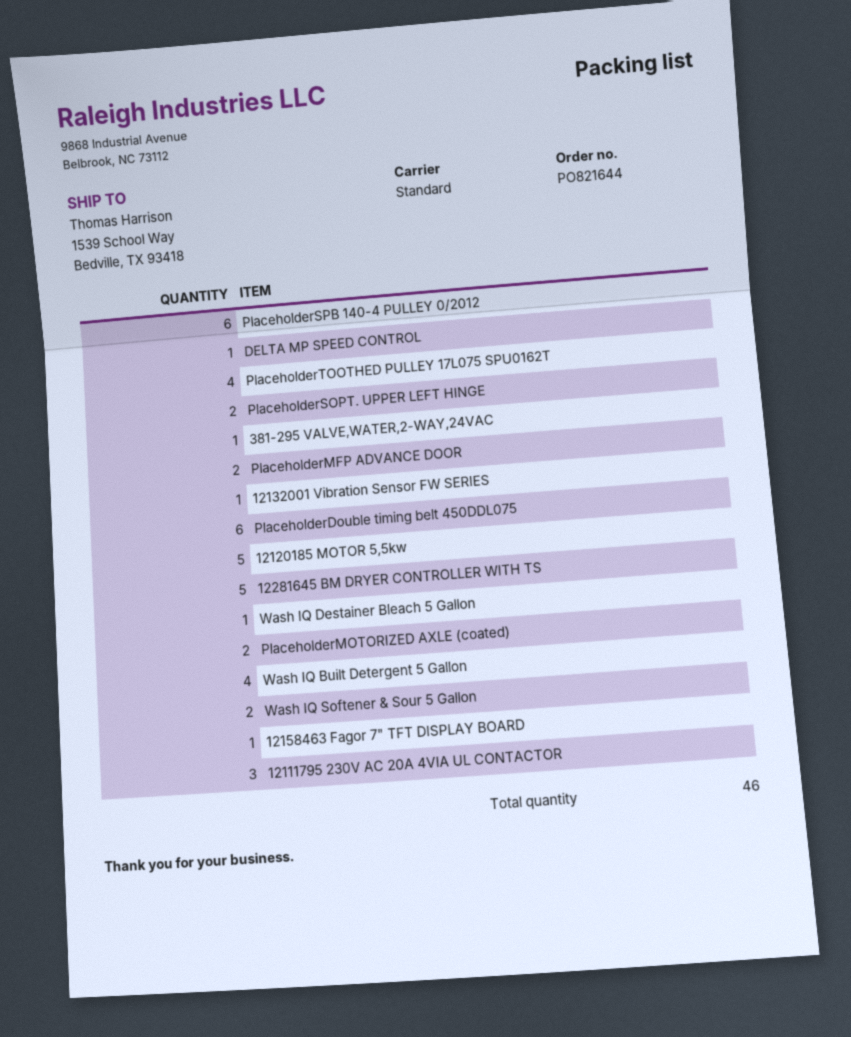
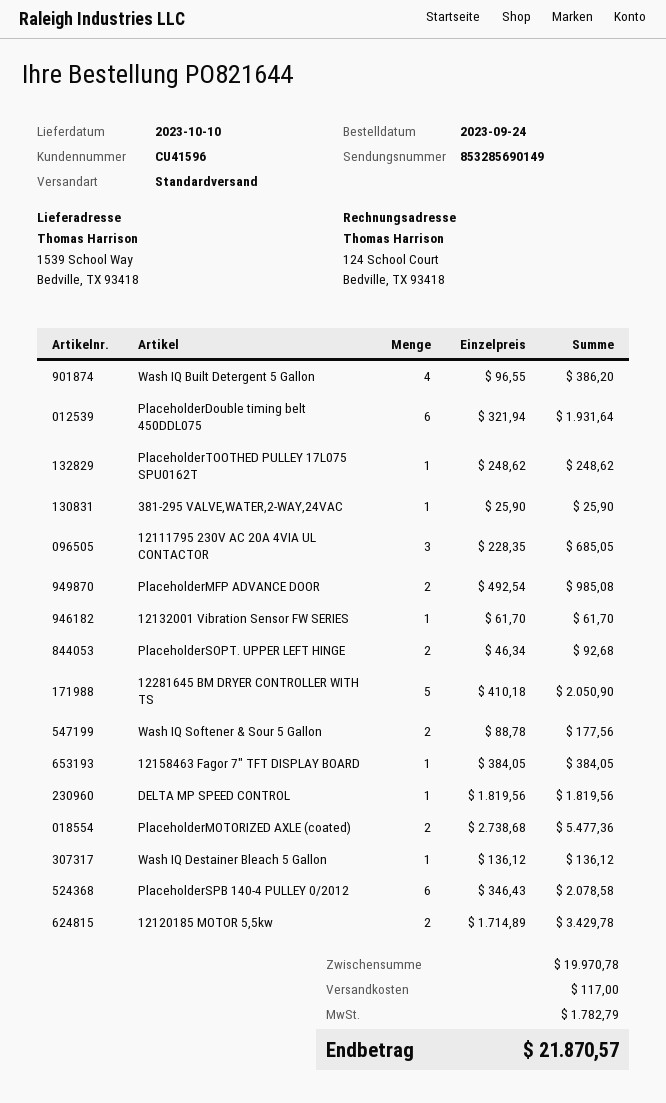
PlaceholderTOOTHED PULLEY 17L075 SPU0162T: 4 -> 1
12120185 MOTOR 5,5kw: 5 -> 2

